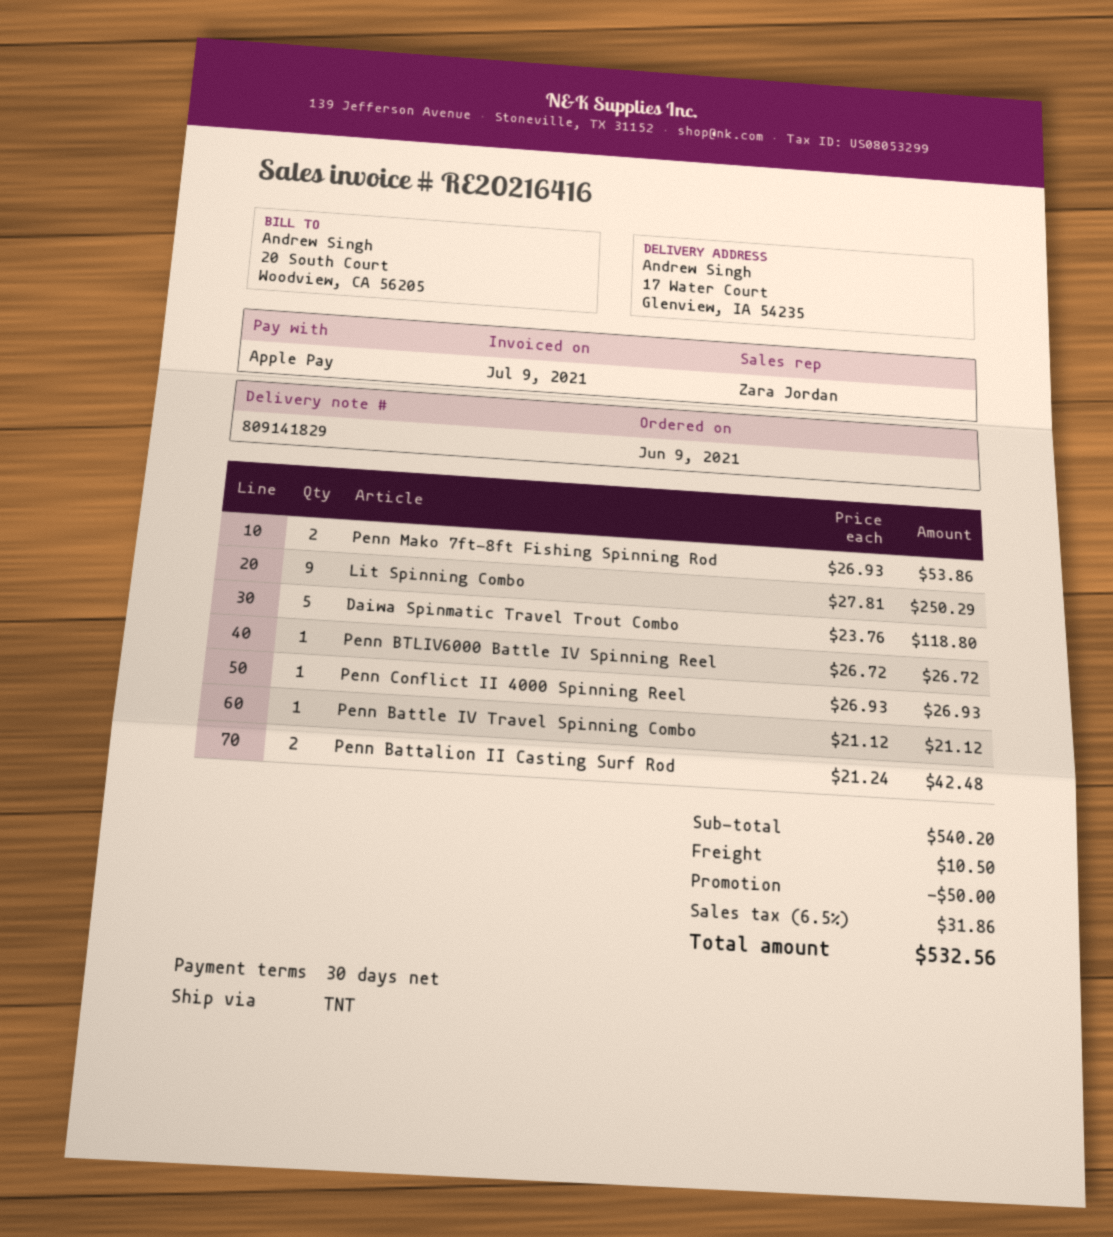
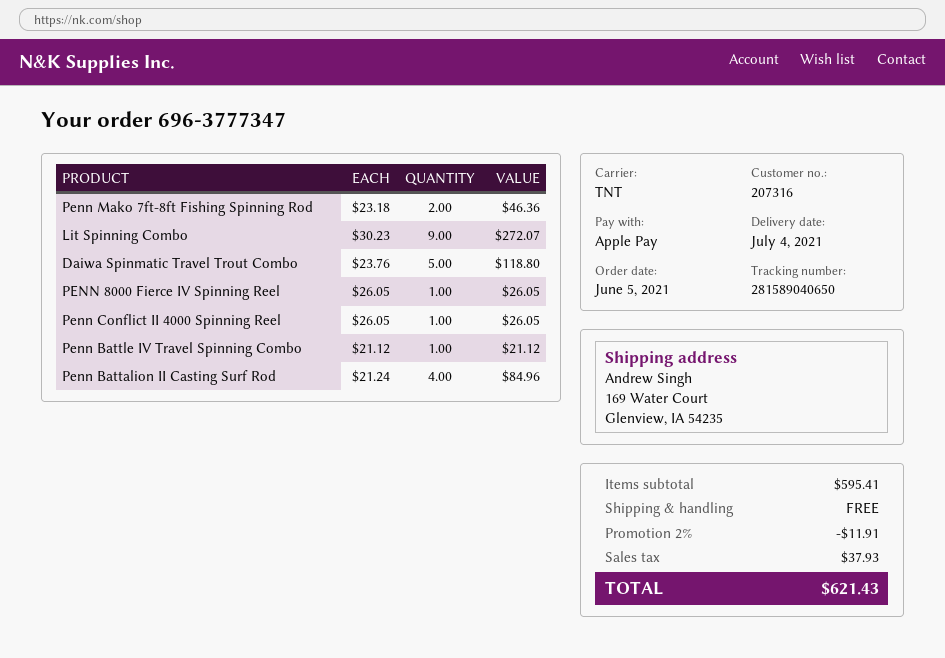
order date: 2021-06-09 -> 2021-06-05
ship to: 17 Water Court, Glenview, IA 54235 -> 169 Water Court, Glenview, IA 54235
Penn Mako 7ft-8ft Fishing Spinning Rod: 2 x 26.93 = 53.86 -> 2 x 23.18 = 46.36
Lit Spinning Combo: 9 x 27.81 = 250.29 -> 9 x 30.23 = 272.07
Penn BTLIV6000 Battle IV Spinning Reel: 1 x 26.72 = 26.72 -> none
Penn Conflict II 4000 Spinning Reel: 1 x 26.93 = 26.93 -> 1 x 26.05 = 26.05
Penn Battalion II Casting Surf Rod: 2 x 21.24 = 42.48 -> 4 x 21.24 = 84.96
PENN 8000 Fierce IV Spinning Reel: none -> 1 x 26.05 = 26.05
subtotal: 540.20 -> 595.41
discount: 50.00 -> 11.91
shipping: 10.50 -> 0.00
tax: 31.86 -> 37.93
total: 532.56 -> 621.43

